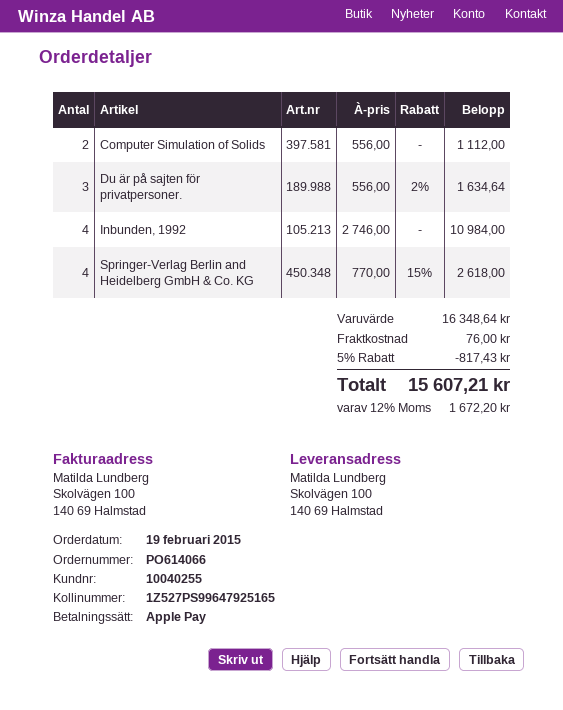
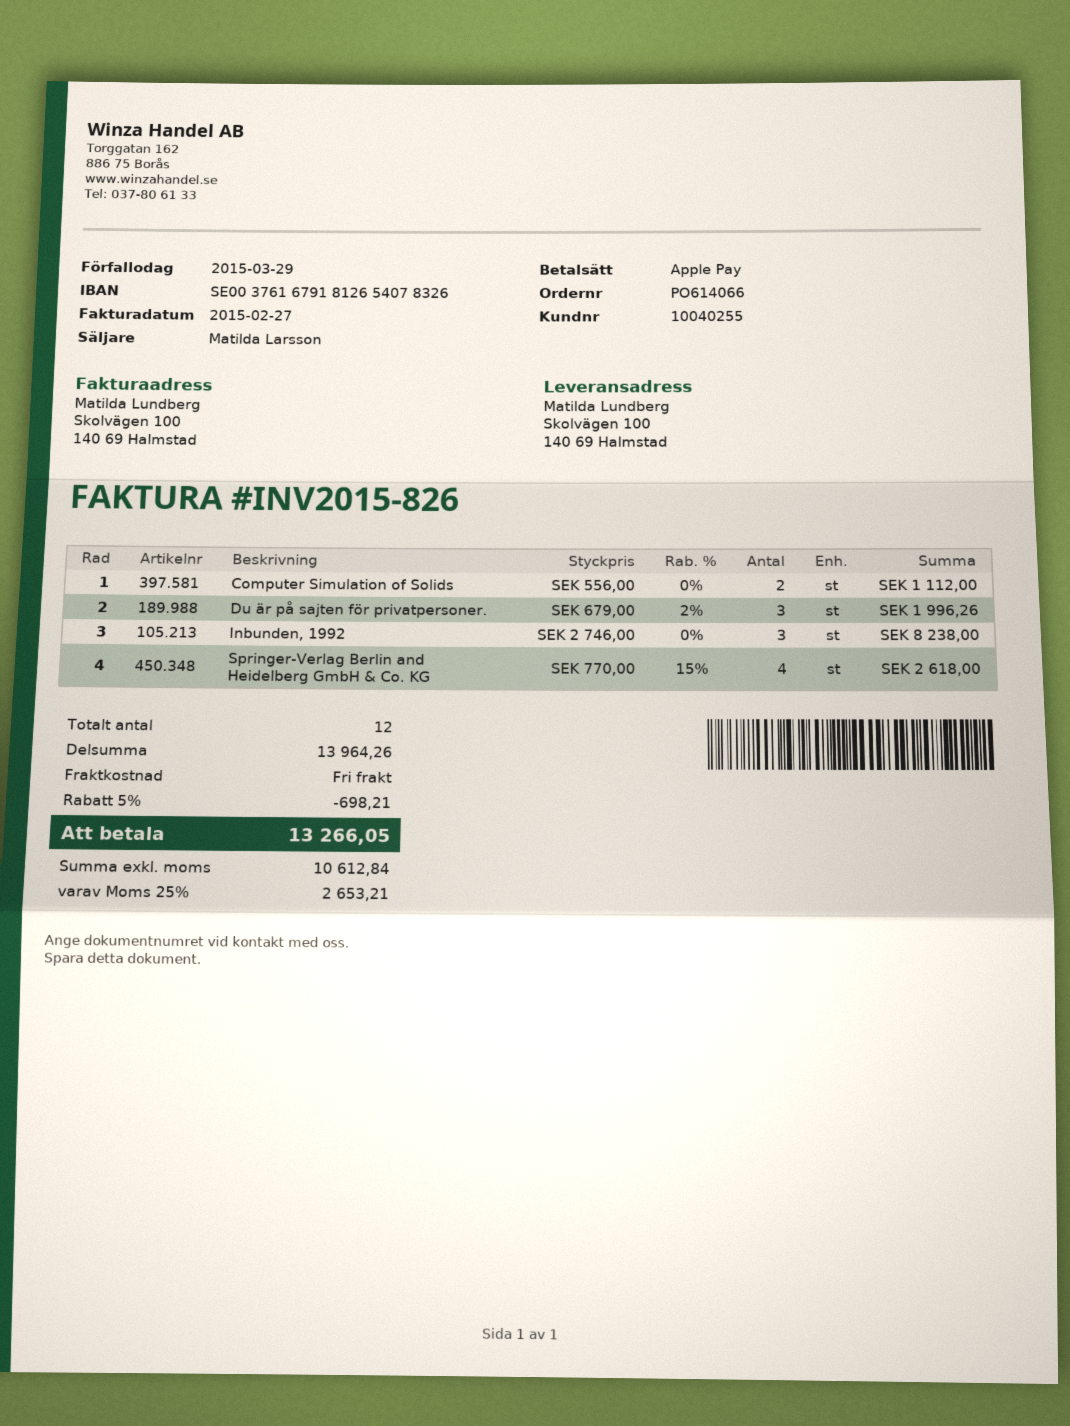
Du är på sajten för privatpersoner.: 3 x 556.00 - 2% = 1634.64 -> 3 x 679.00 - 2% = 1996.26
Inbunden, 1992: 4 x 2746.00 = 10984.00 -> 3 x 2746.00 = 8238.00
subtotal: 16348.64 -> 13964.26
discount: 5% = 817.43 -> 5% = 698.21
shipping: 76.00 -> 0.00
tax: 12% = 1672.20 -> 25% = 2653.21
total: 15607.21 -> 13266.05

